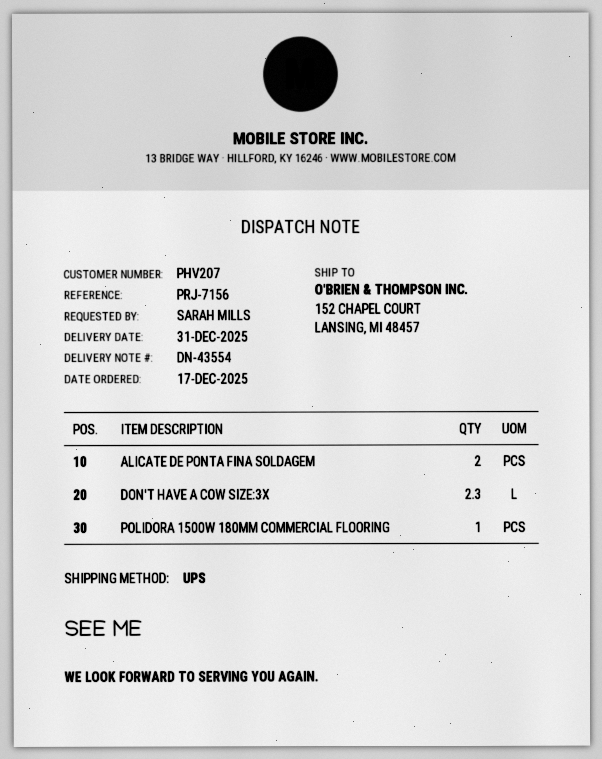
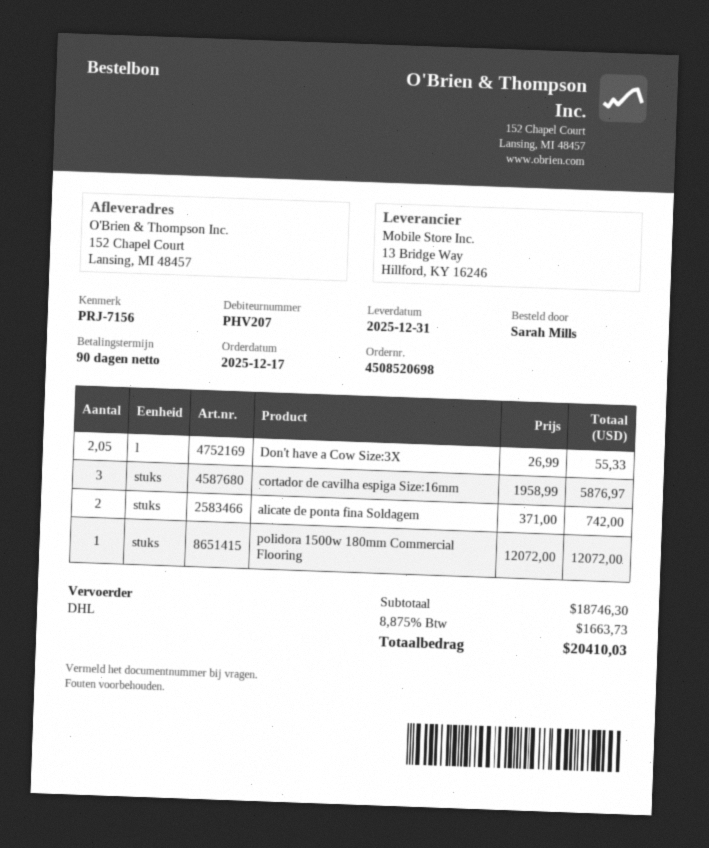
shipping method: UPS -> DHL
DON'T HAVE A COW SIZE:3X: 2.3 -> 2.05
cortador de cavilha espiga Size:16mm: none -> 3

